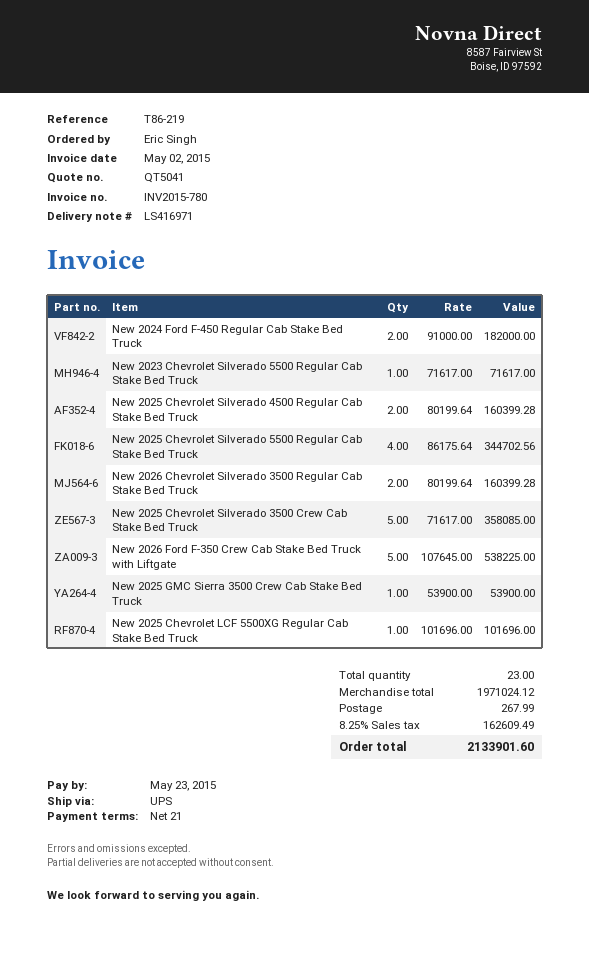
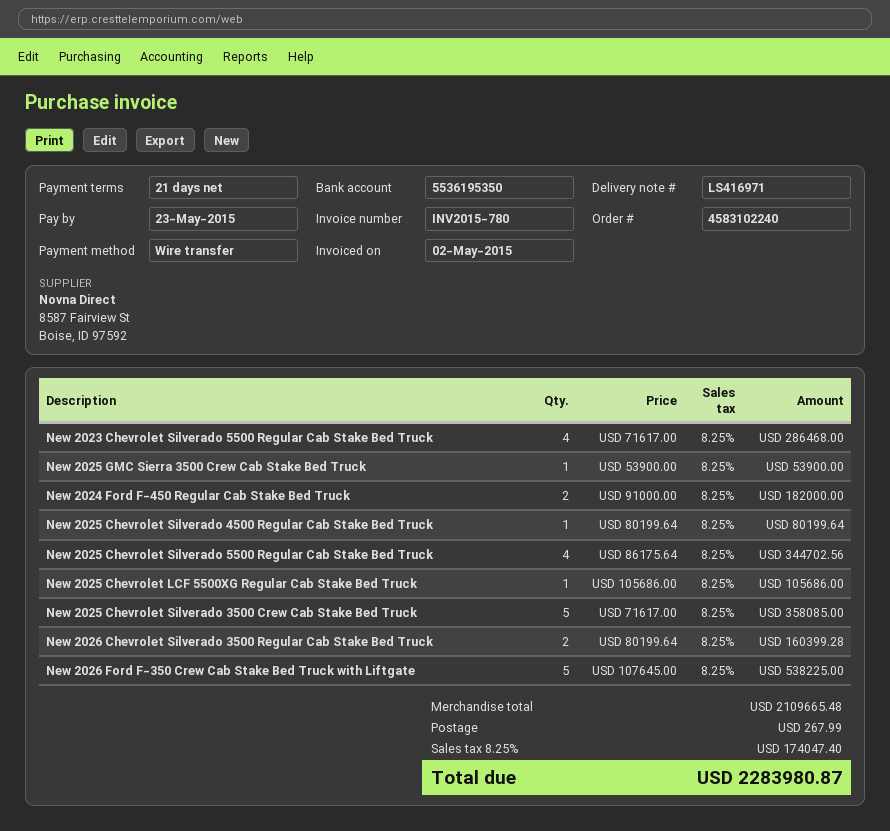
New 2023 Chevrolet Silverado 5500 Regular Cab Stake Bed Truck: 1 x 71617.00 = 71617.00 -> 4 x 71617.00 = 286468.00
New 2025 Chevrolet Silverado 4500 Regular Cab Stake Bed Truck: 2 x 80199.64 = 160399.28 -> 1 x 80199.64 = 80199.64
New 2025 Chevrolet LCF 5500XG Regular Cab Stake Bed Truck: 1 x 101696.00 = 101696.00 -> 1 x 105686.00 = 105686.00
subtotal: 1971024.12 -> 2109665.48
tax: 8.25% = 162609.49 -> 8.25% = 174047.40
total: 2133901.60 -> 2283980.87

